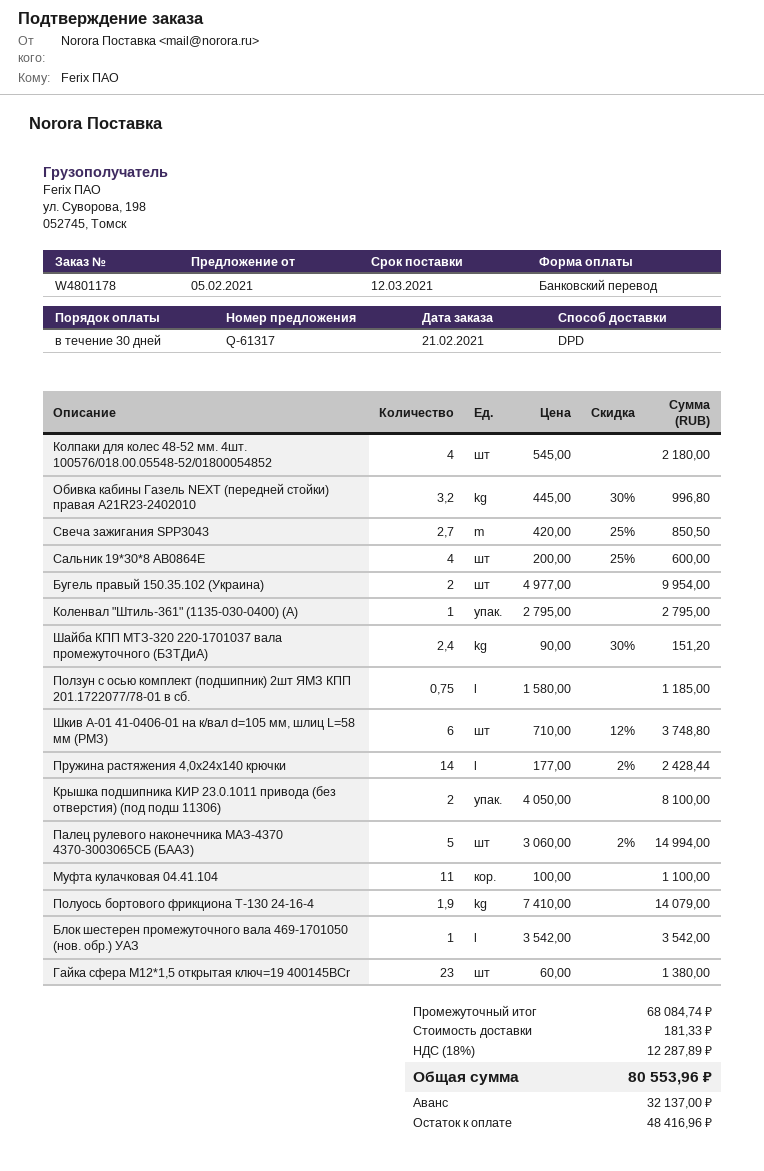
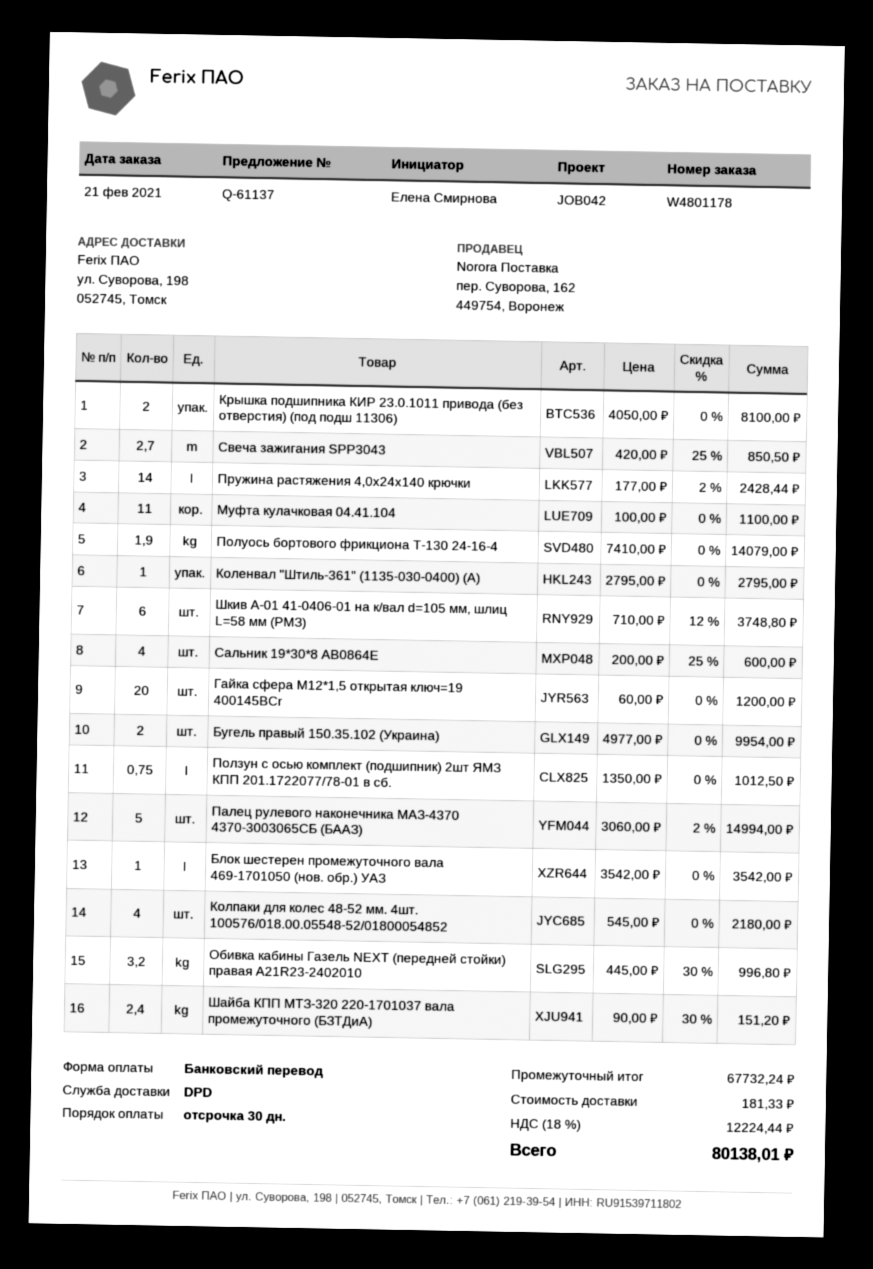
quote number: Q-61317 -> Q-61137
Ползун с осью комплект (подшипник) 2шт ЯМЗ КПП 201.1722077/78-01 в сб.: 0.75 x 1580.00 = 1185.00 -> 0.75 x 1350.00 = 1012.50
Гайка сфера M12*1,5 открытая ключ=19 400145BCr: 23 x 60.00 = 1380.00 -> 20 x 60.00 = 1200.00
subtotal: 68084.74 -> 67732.24
tax: 18% = 12287.89 -> 18% = 12224.44
total: 80553.96 -> 80138.01

